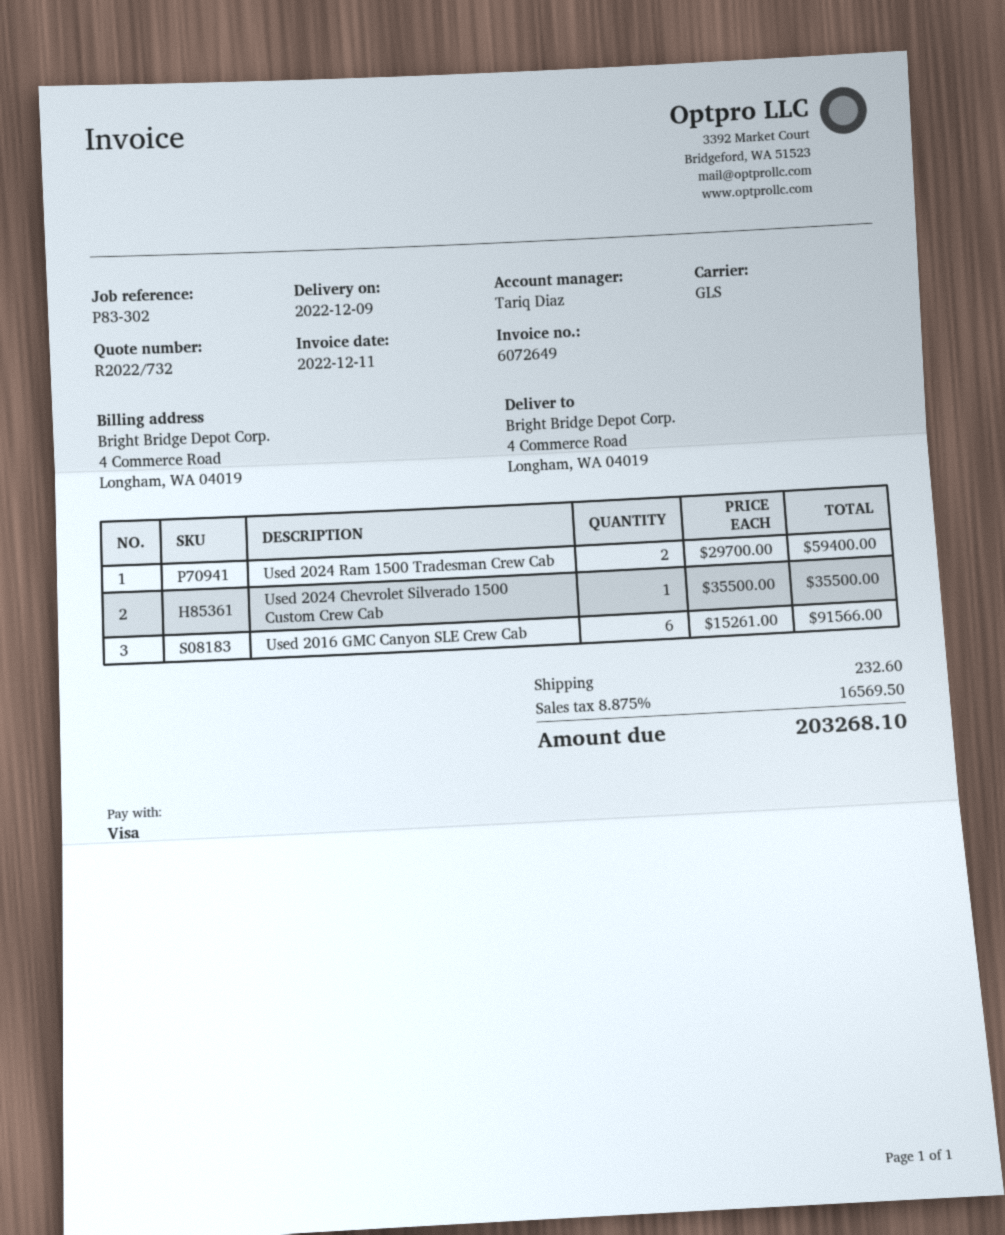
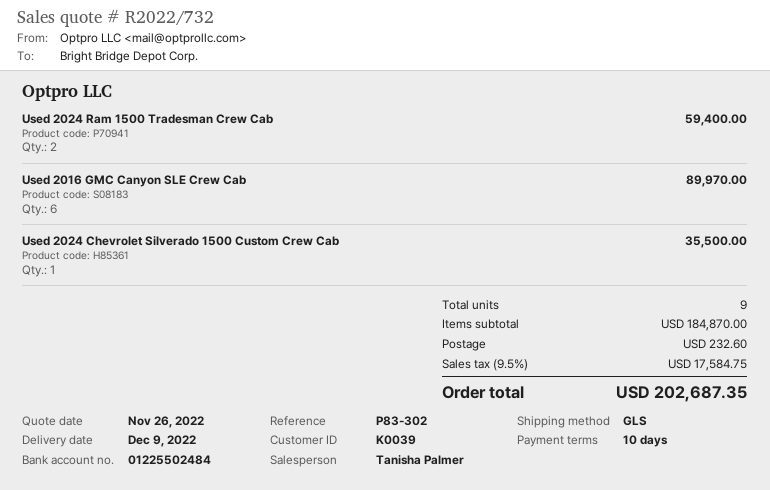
sales rep: Tariq Diaz -> Tanisha Palmer
Used 2016 GMC Canyon SLE Crew Cab: 6 for 91566.00 -> 6 for 89970.00
tax: 8.875% = 16569.50 -> 9.5% = 17584.75
total: 203268.10 -> 202687.35

